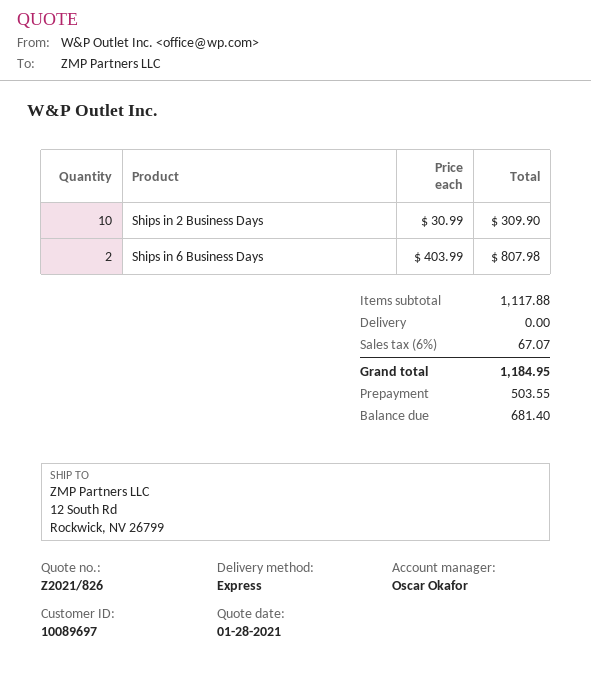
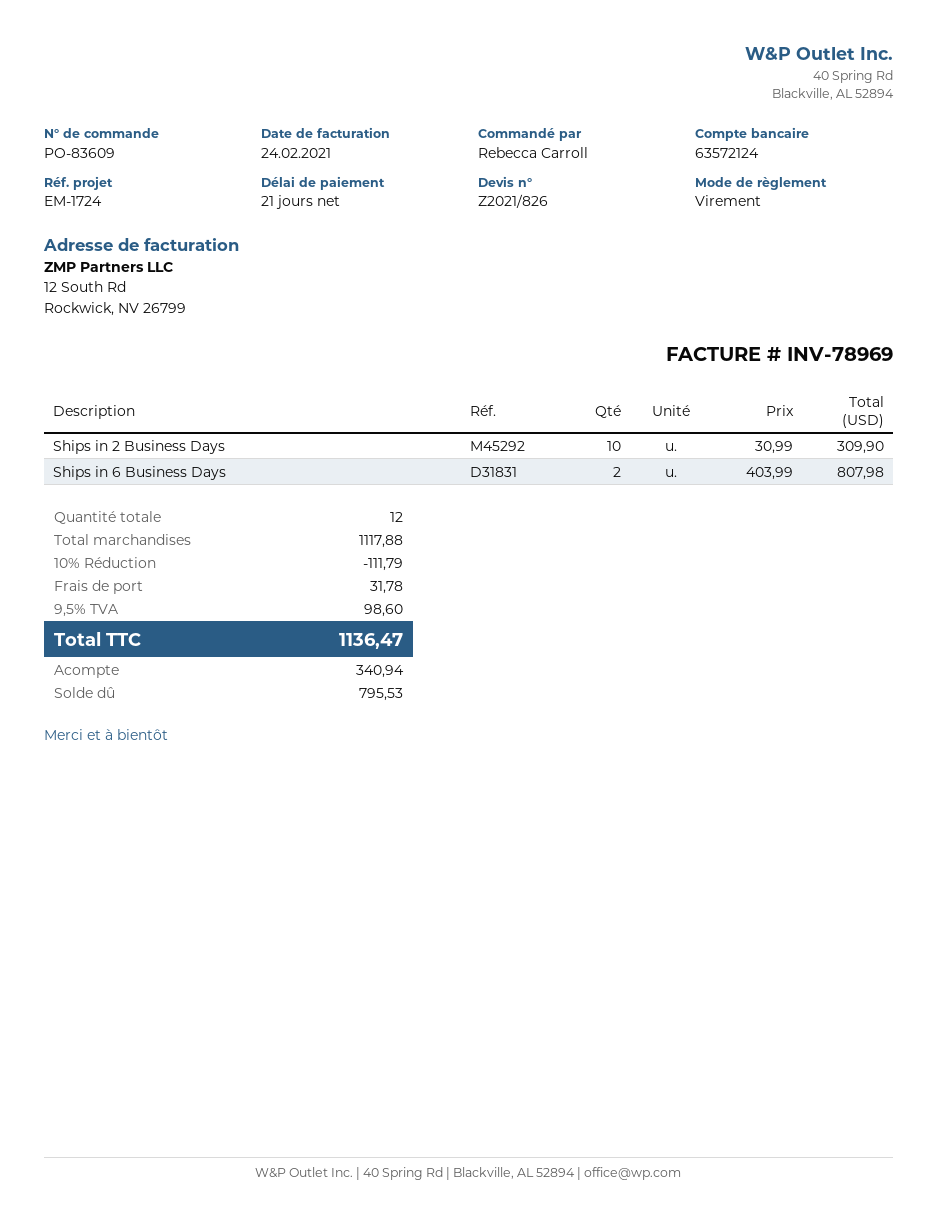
discount: none -> 10% = 111.79
shipping: 0.00 -> 31.78
tax: 6% = 67.07 -> 9.5% = 98.60
total: 1184.95 -> 1136.47
deposit: 503.55 -> 340.94
balance: 681.40 -> 795.53

